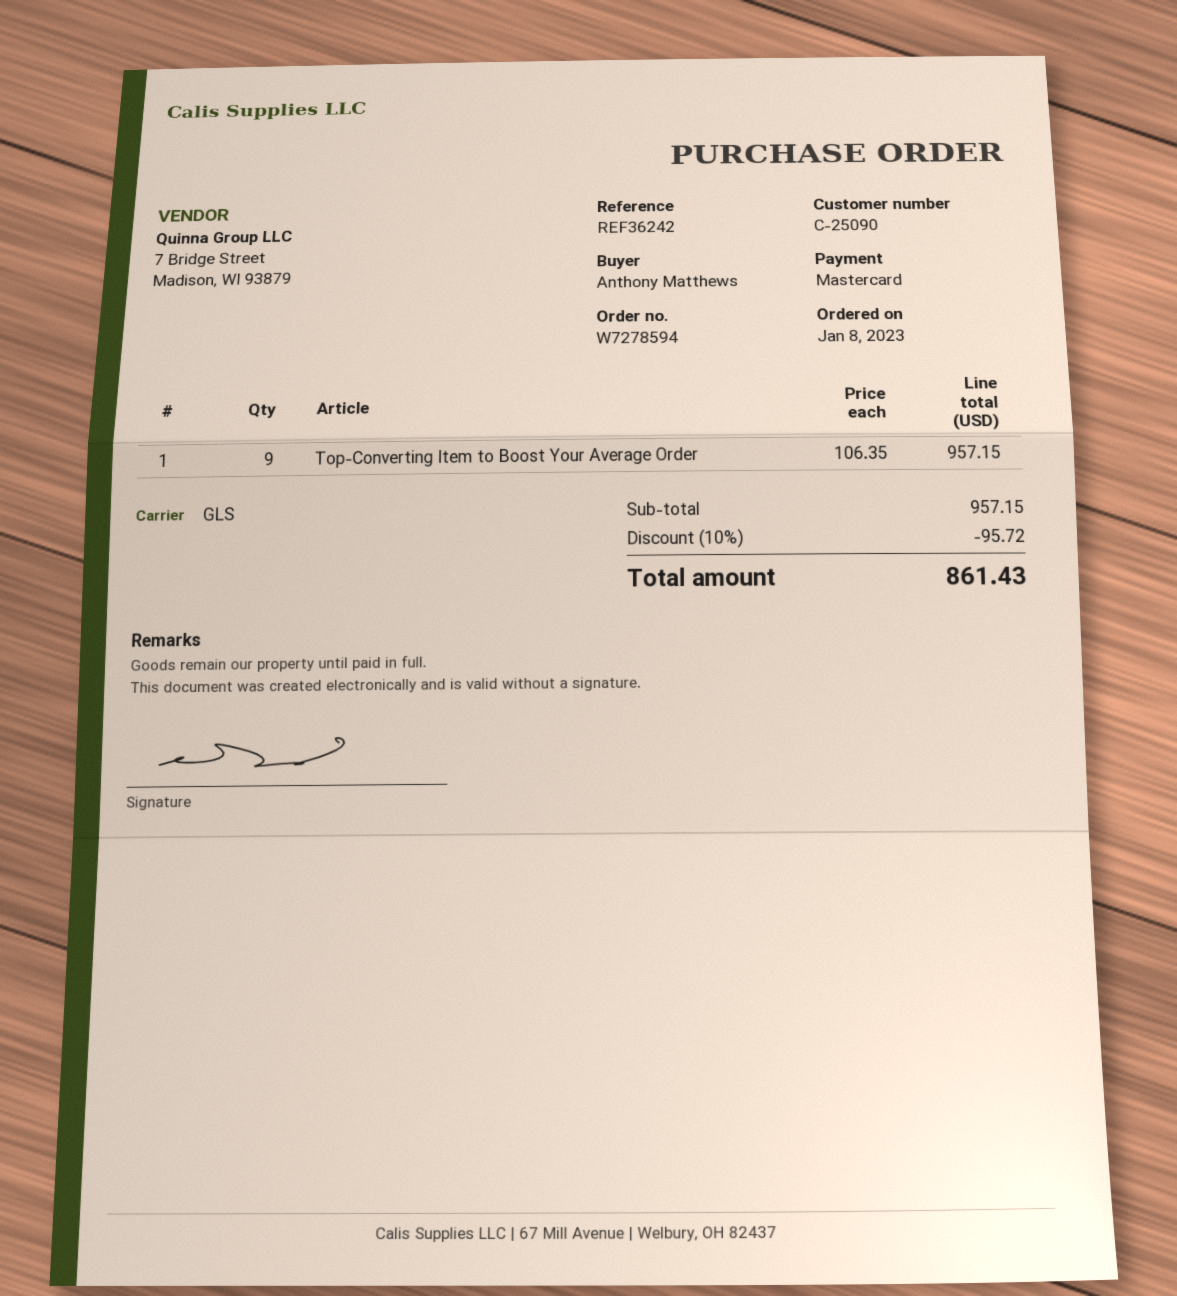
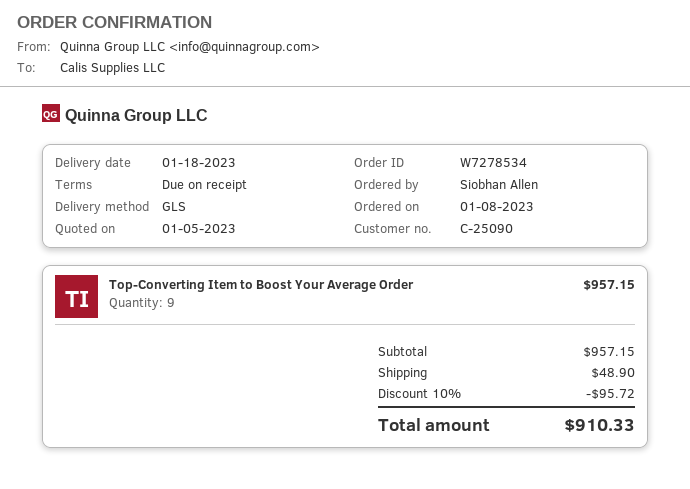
order number: W7278594 -> W7278534
ordered by: Anthony Matthews -> Siobhan Allen
shipping: none -> 48.90
total: 861.43 -> 910.33

